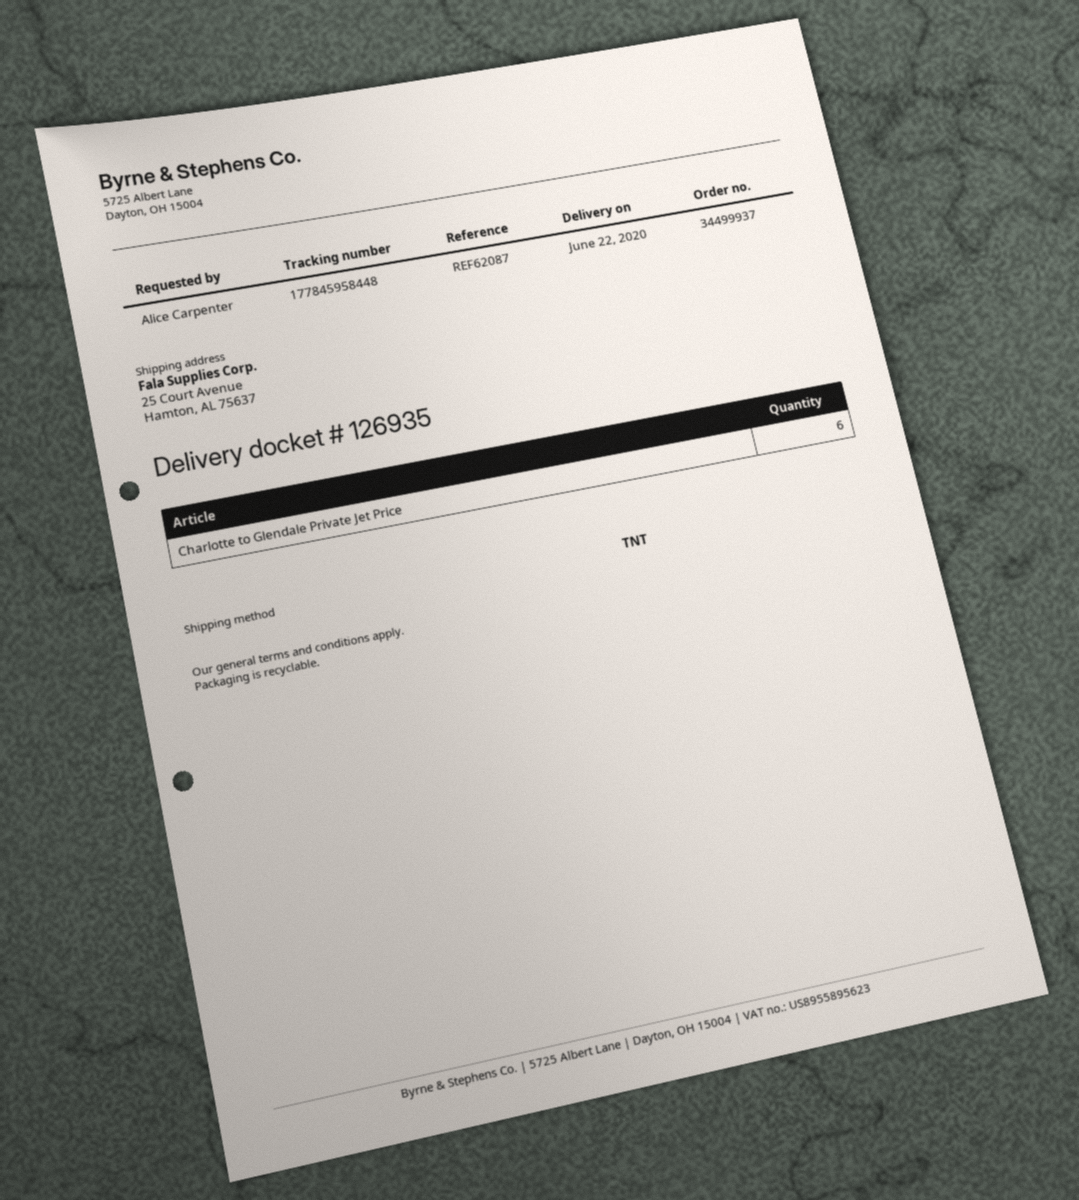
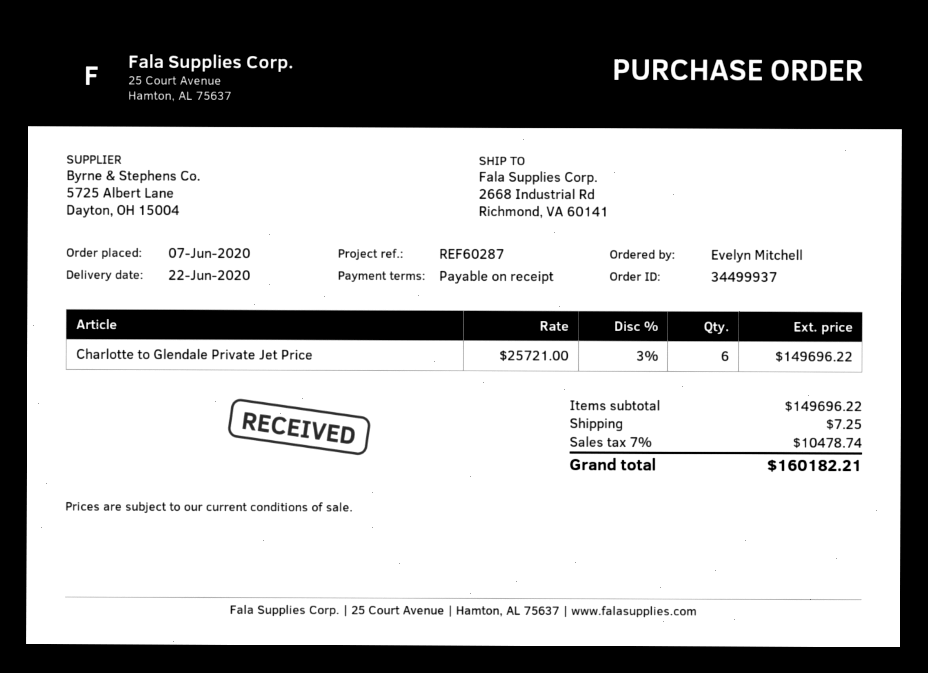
reference: REF62087 -> REF60287
ordered by: Alice Carpenter -> Evelyn Mitchell
ship to: 25 Court Avenue, Hamton, AL 75637 -> 2668 Industrial Rd, Richmond, VA 60141

